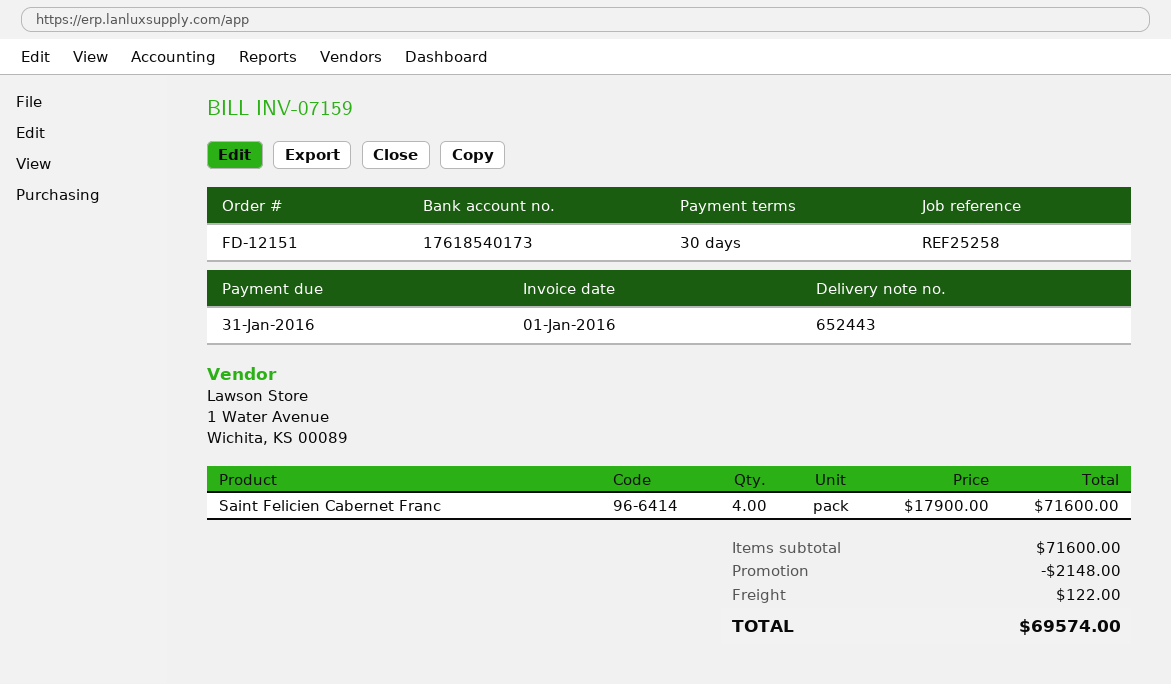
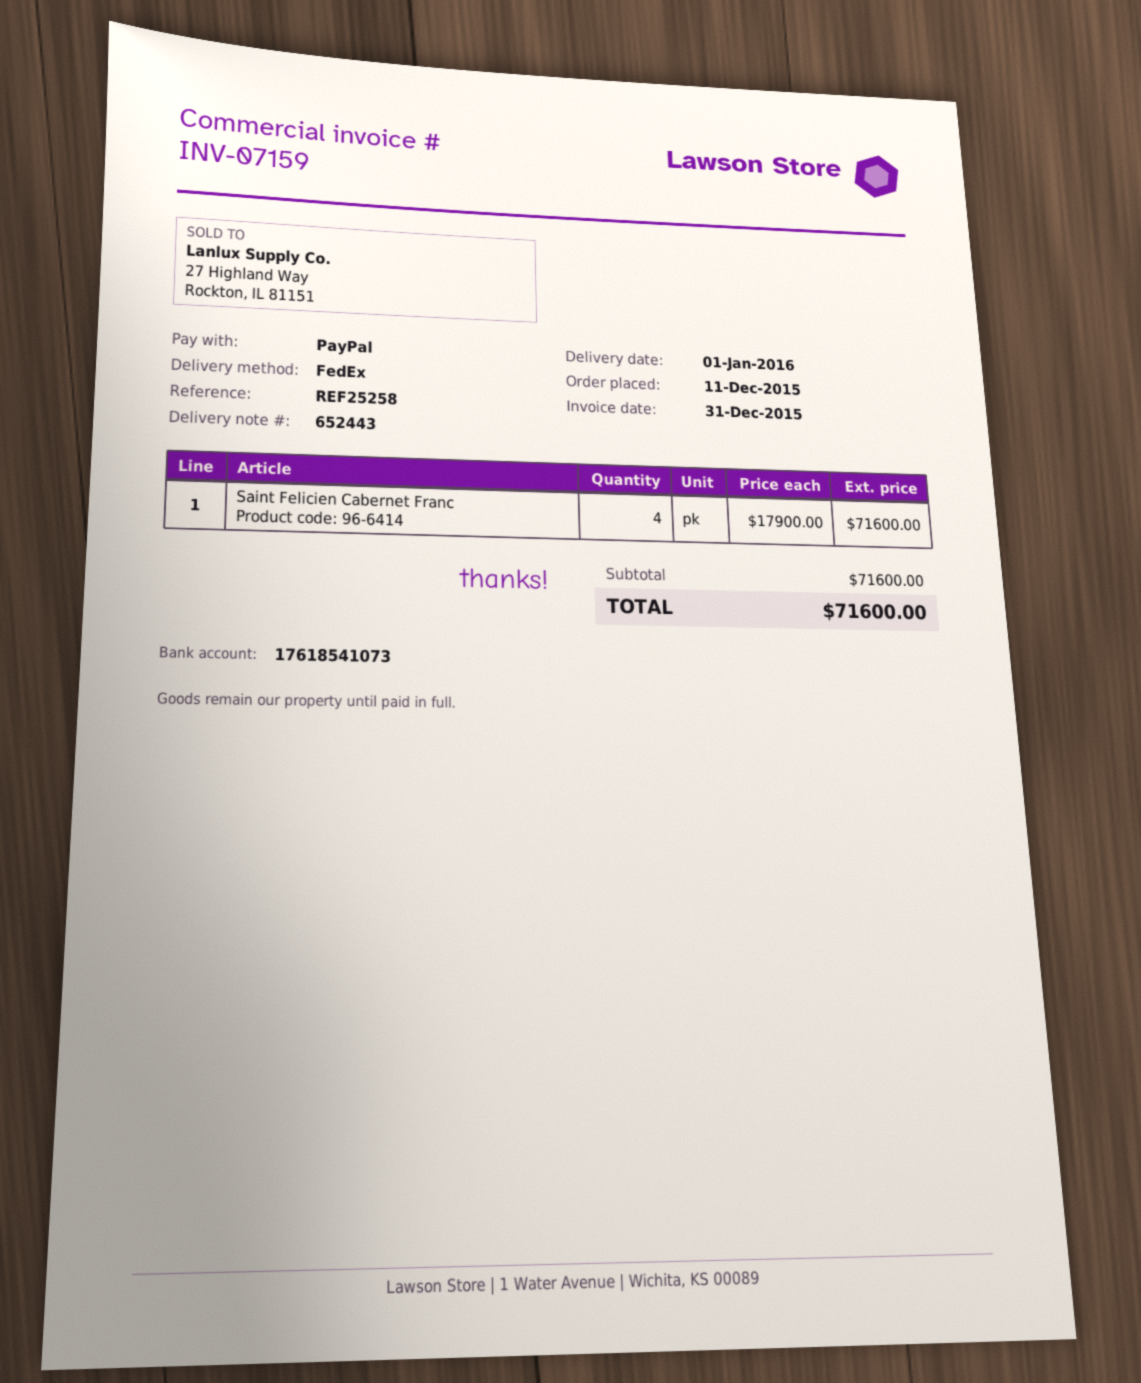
invoice date: 2016-01-01 -> 2015-12-31
bank account: 17618540173 -> 17618541073
discount: 2148.00 -> none
shipping: 122.00 -> none
total: 69574.00 -> 71600.00

